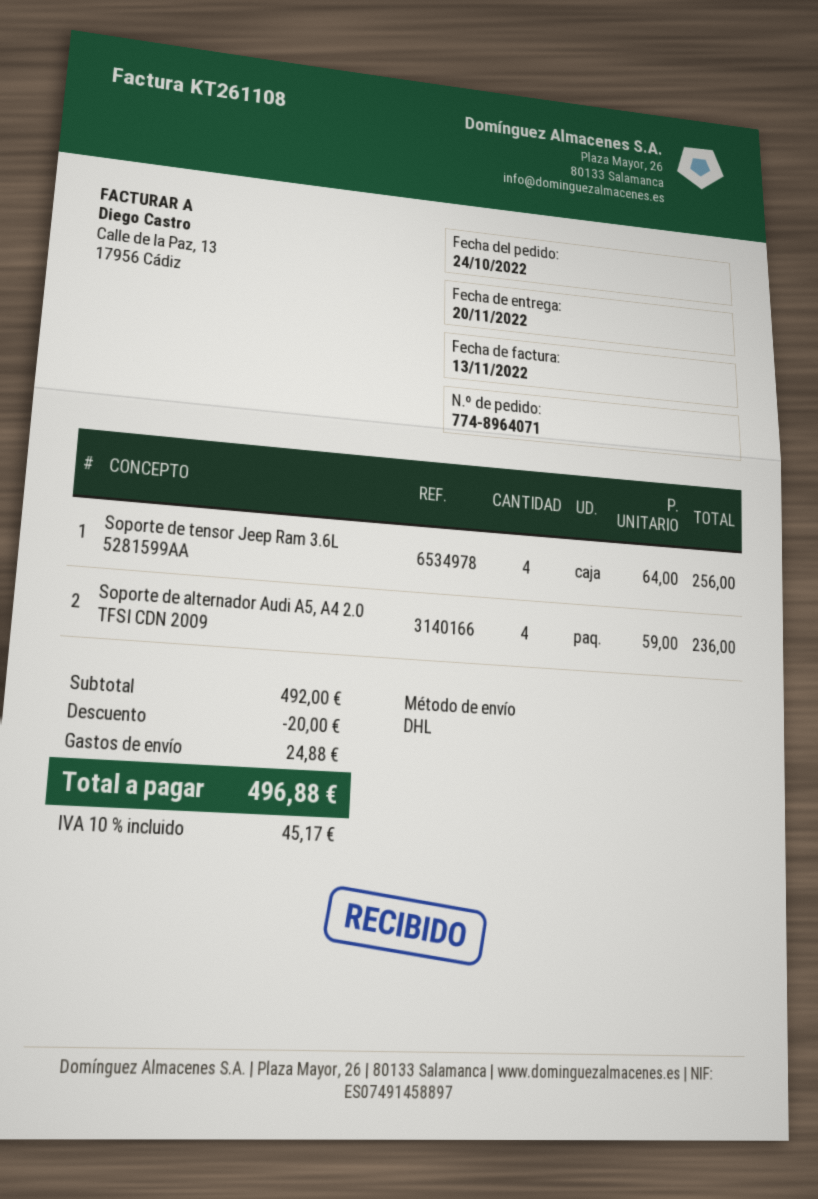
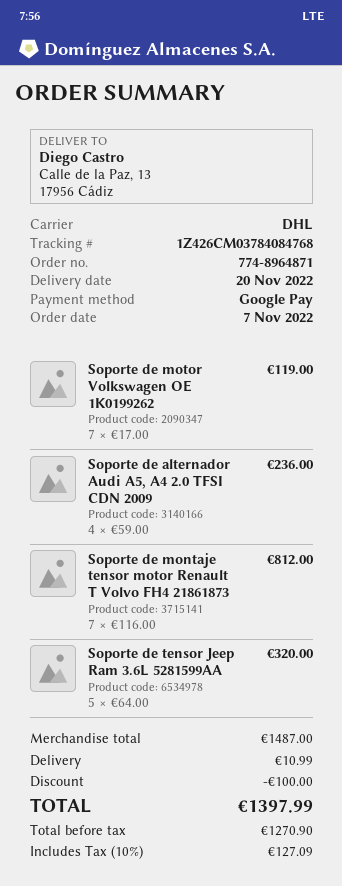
order number: 774-8964071 -> 774-8964871
order date: 2022-10-24 -> 2022-11-07
Soporte de tensor Jeep Ram 3.6L 5281599AA: 4 x 64.00 = 256.00 -> 5 x 64.00 = 320.00
Soporte de motor Volkswagen OE 1K0199262: none -> 7 x 17.00 = 119.00
Soporte de montaje tensor motor Renault T Volvo FH4 21861873: none -> 7 x 116.00 = 812.00
subtotal: 492.00 -> 1487.00
discount: 20.00 -> 100.00
shipping: 24.88 -> 10.99
tax: 10% = 45.17 -> 10% = 127.09
total: 496.88 -> 1397.99

